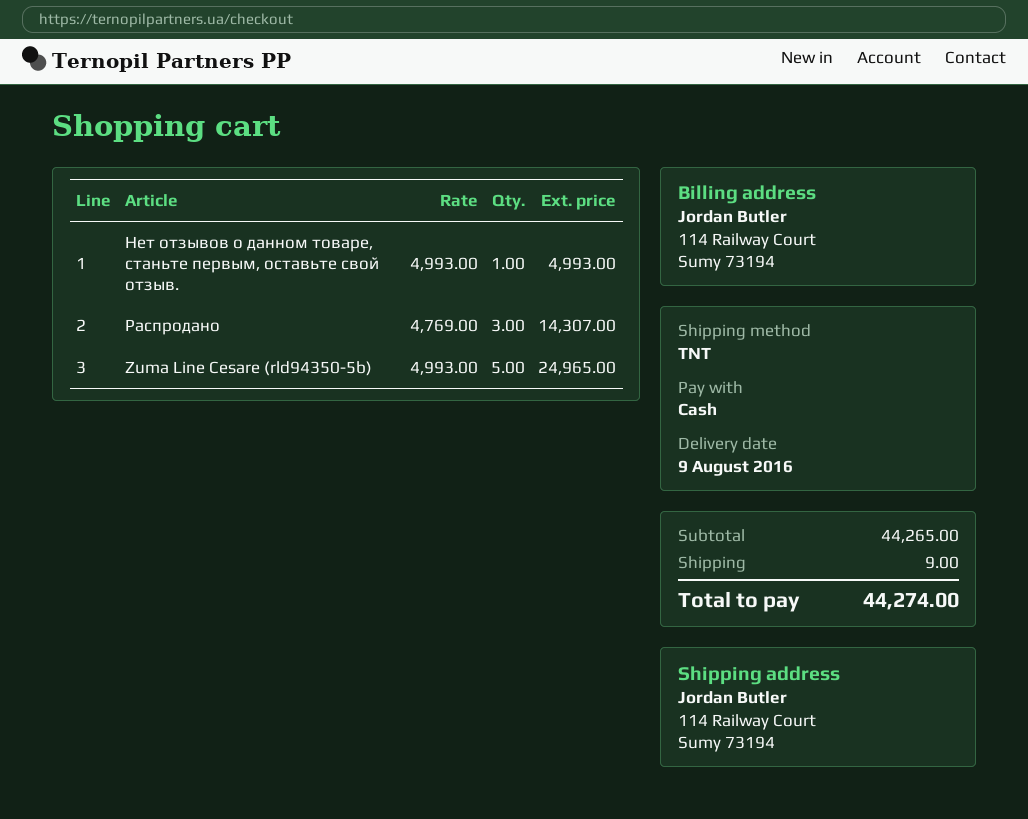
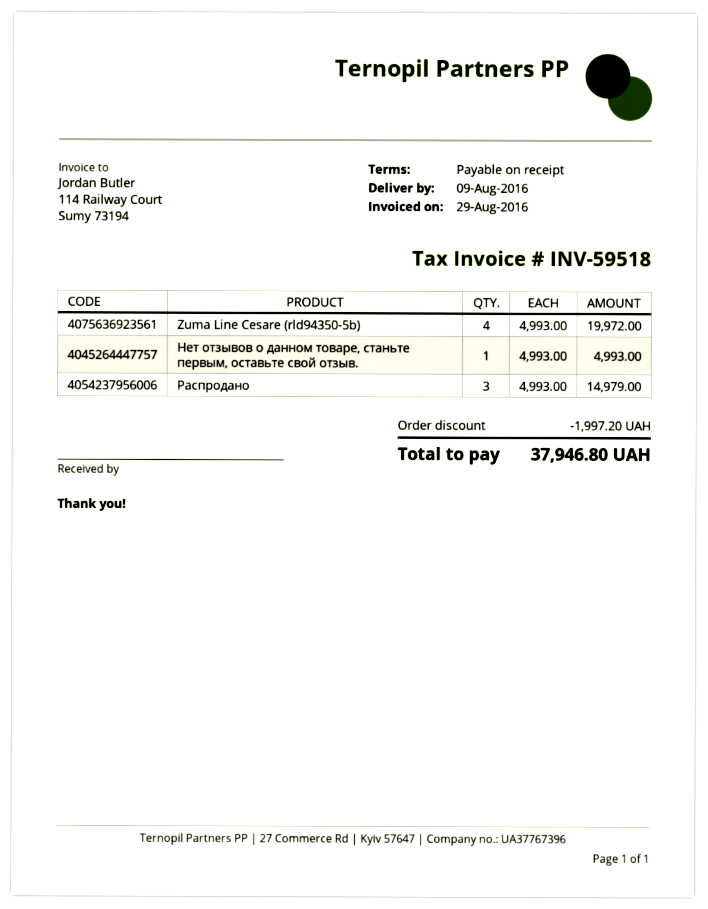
Распродано: 3 x 4769.00 = 14307.00 -> 3 x 4993.00 = 14979.00
Zuma Line Cesare (rld94350-5b): 5 x 4993.00 = 24965.00 -> 4 x 4993.00 = 19972.00
discount: none -> 1997.20
shipping: 9.00 -> none
total: 44274.00 -> 37946.80

